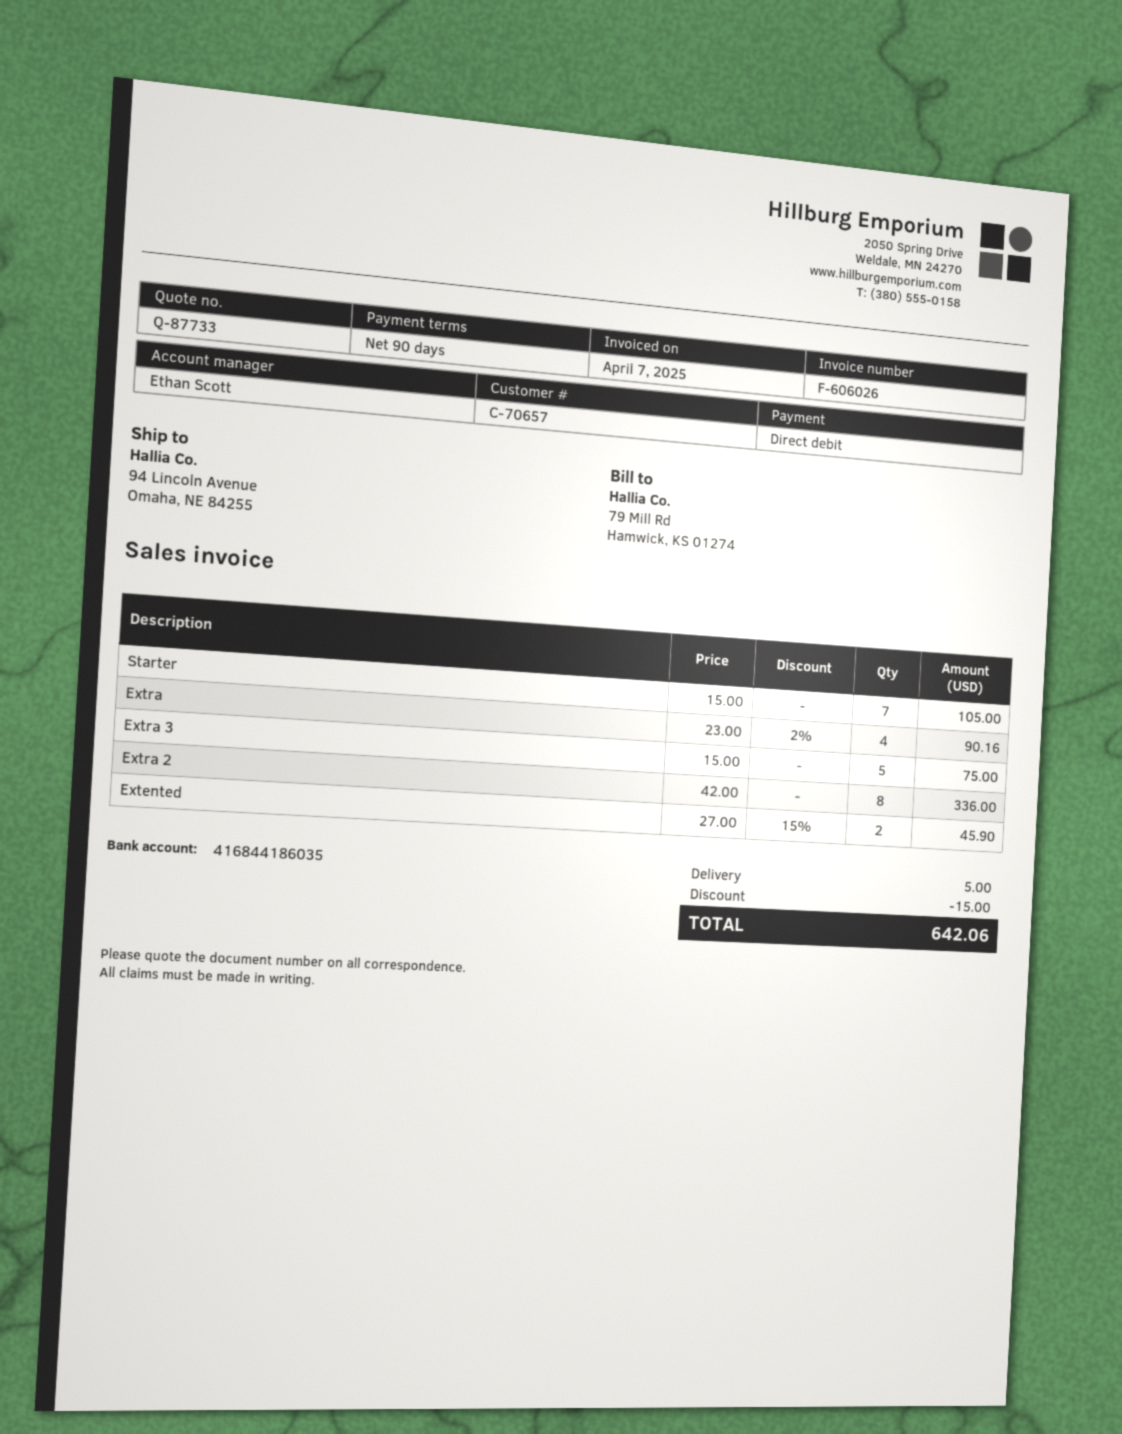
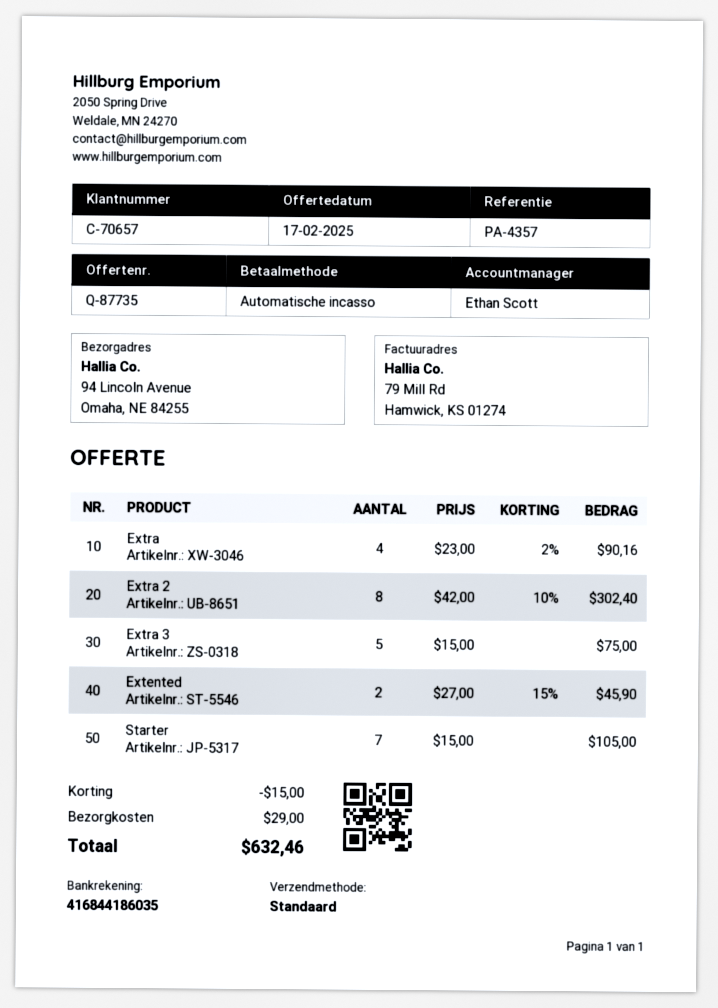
quote number: Q-87733 -> Q-87735
Extra 2: 8 x 42.00 = 336.00 -> 8 x 42.00 - 10% = 302.40
shipping: 5.00 -> 29.00
total: 642.06 -> 632.46

